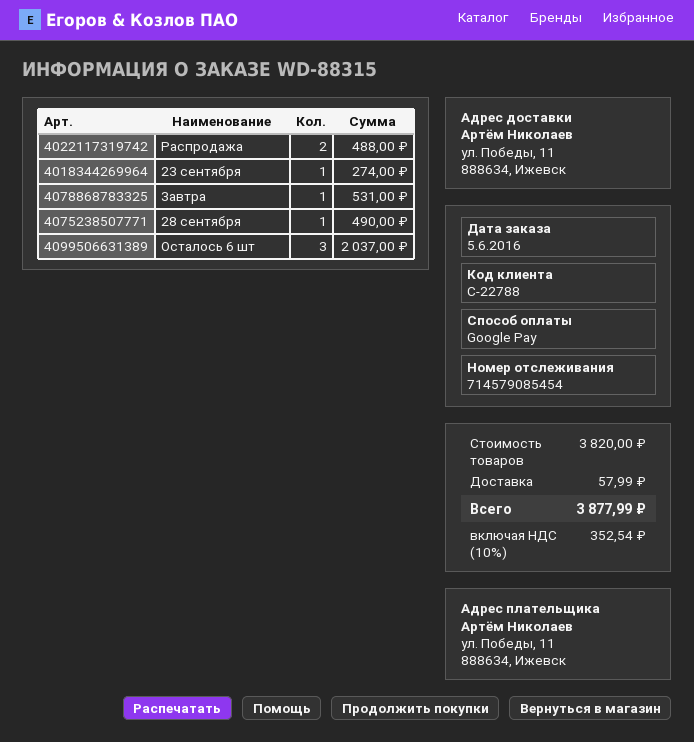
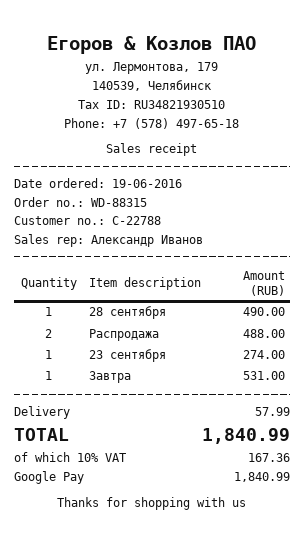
order date: 2016-06-05 -> 2016-06-19
Осталось 6 шт: 3 for 2037.00 -> none
tax: 10% = 352.54 -> 10% = 167.36
total: 3877.99 -> 1840.99

